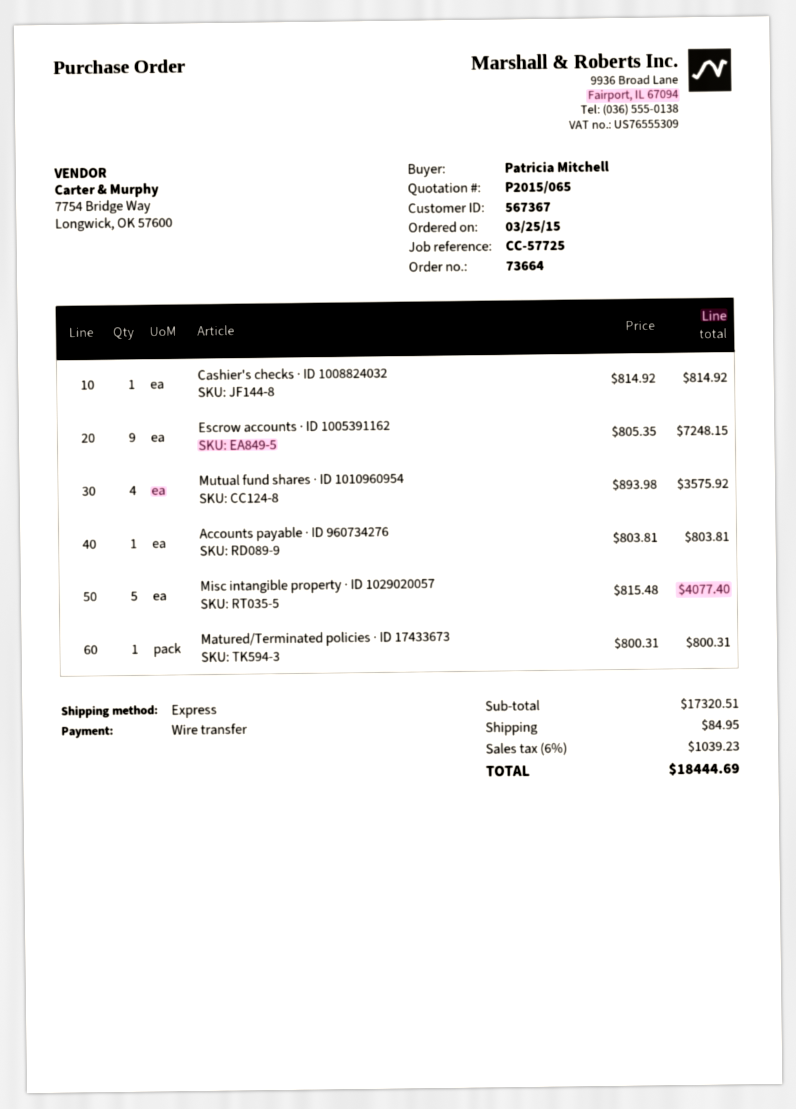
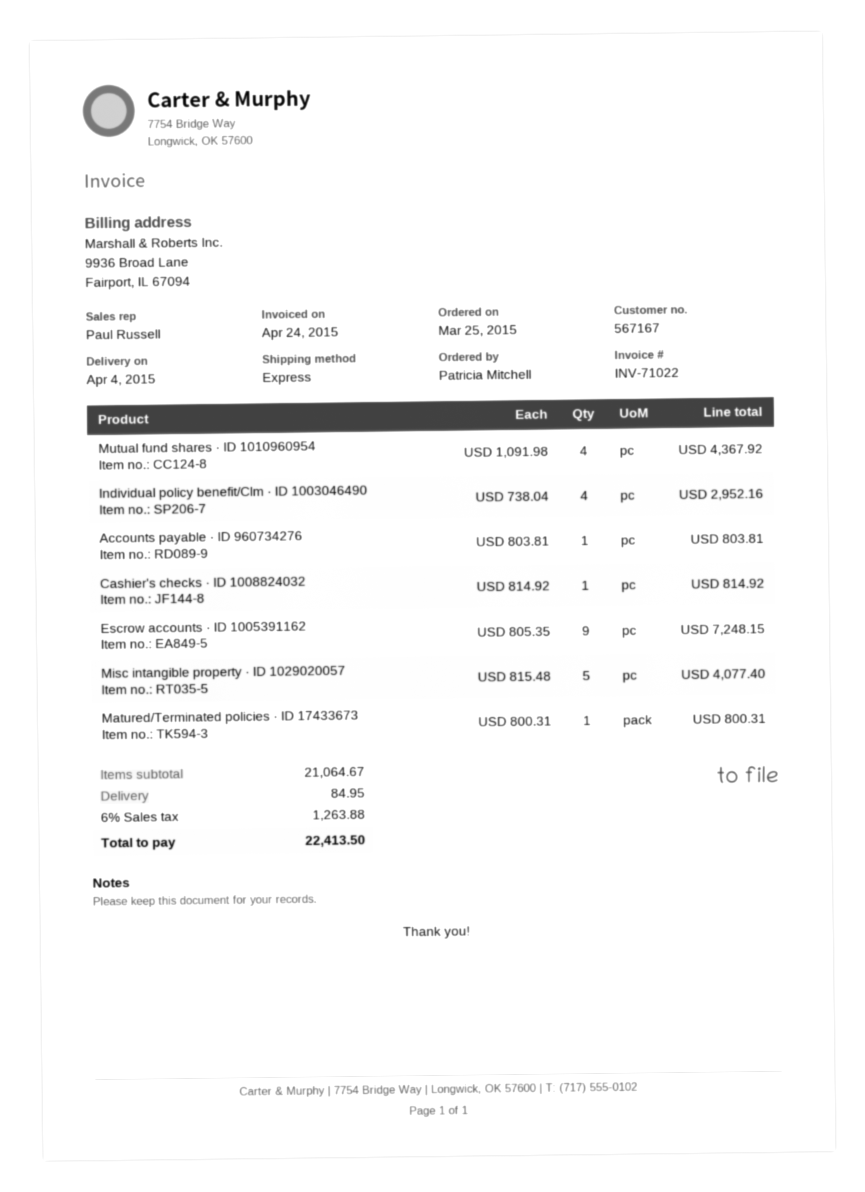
customer number: 567367 -> 567167
Mutual fund shares · ID 1010960954: 4 x 893.98 = 3575.92 -> 4 x 1091.98 = 4367.92
Individual policy benefit/Clm · ID 1003046490: none -> 4 x 738.04 = 2952.16
subtotal: 17320.51 -> 21064.67
tax: 6% = 1039.23 -> 6% = 1263.88
total: 18444.69 -> 22413.50

